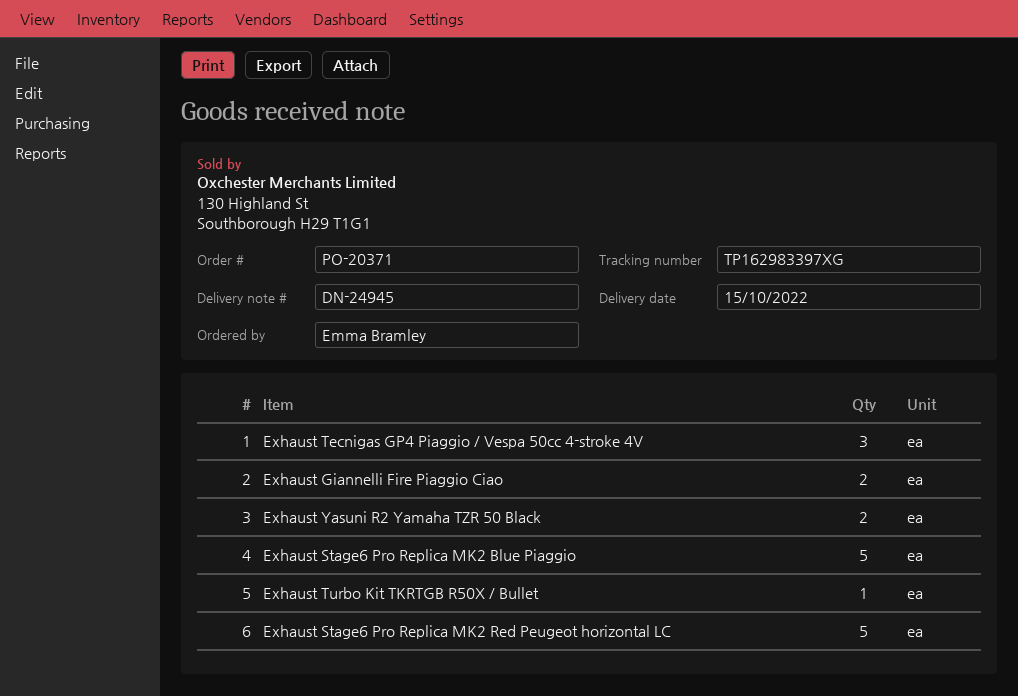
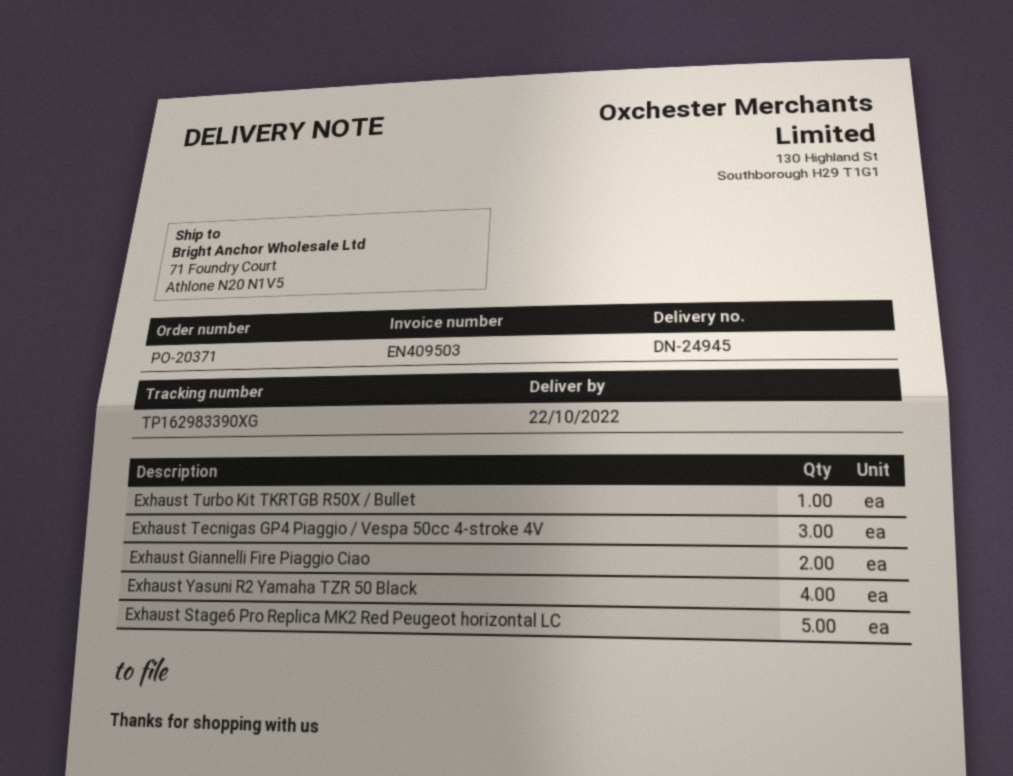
delivery date: 2022-10-15 -> 2022-10-22
tracking number: TP162983397XG -> TP162983390XG
Exhaust Yasuni R2 Yamaha TZR 50 Black: 2 -> 4
Exhaust Stage6 Pro Replica MK2 Blue Piaggio: 5 -> none

